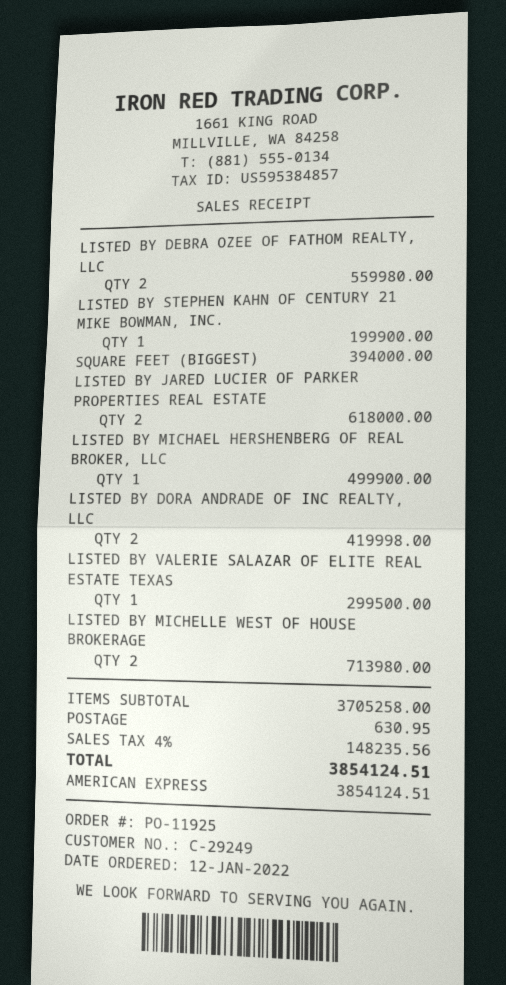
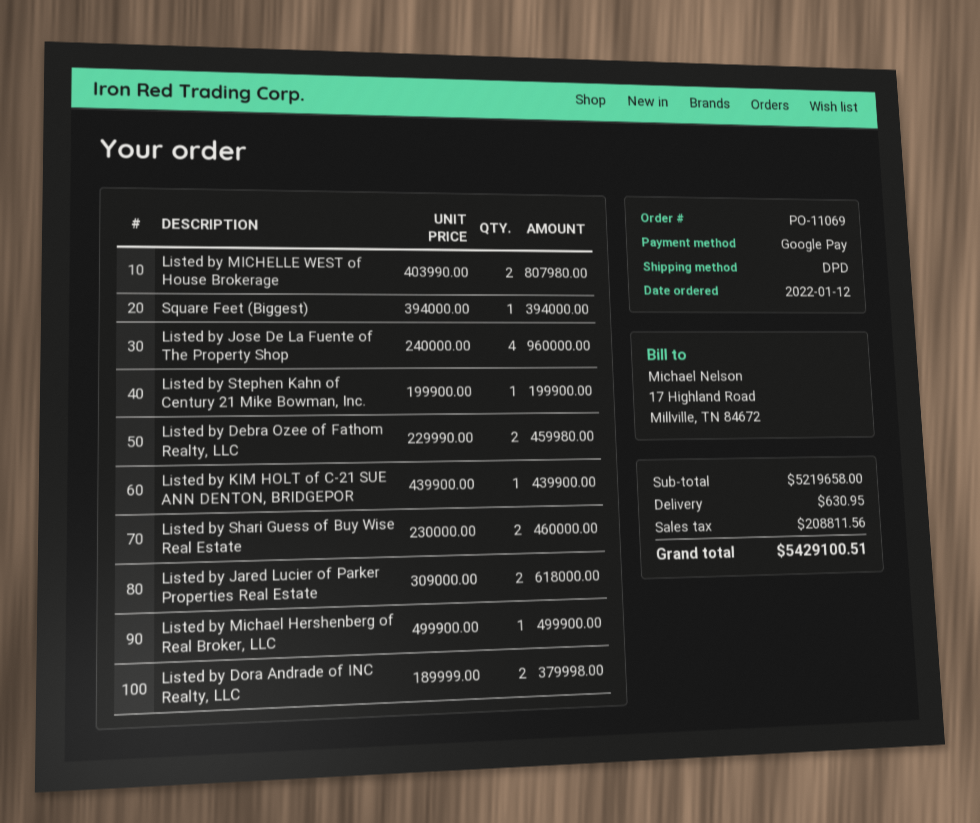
order number: PO-11925 -> PO-11069
payment method: American Express -> Google Pay
LISTED BY DEBRA OZEE OF FATHOM REALTY, LLC: 2 for 559980.00 -> 2 for 459980.00
LISTED BY DORA ANDRADE OF INC REALTY, LLC: 2 for 419998.00 -> 2 for 379998.00
LISTED BY VALERIE SALAZAR OF ELITE REAL ESTATE TEXAS: 1 for 299500.00 -> none
LISTED BY MICHELLE WEST OF HOUSE BROKERAGE: 2 for 713980.00 -> 2 for 807980.00
Listed by Jose De La Fuente of The Property Shop: none -> 4 for 960000.00
Listed by KIM HOLT of C-21 SUE ANN DENTON, BRIDGEPOR: none -> 1 for 439900.00
Listed by Shari Guess of Buy Wise Real Estate: none -> 2 for 460000.00
subtotal: 3705258.00 -> 5219658.00
tax: 148235.56 -> 208811.56
total: 3854124.51 -> 5429100.51

